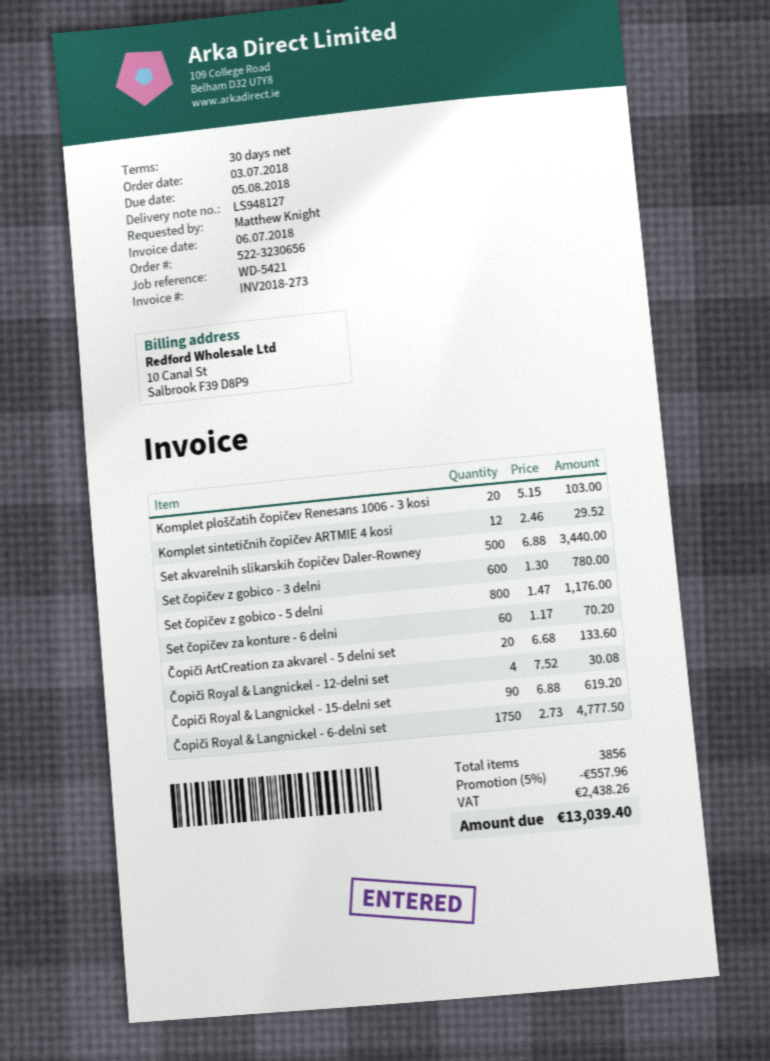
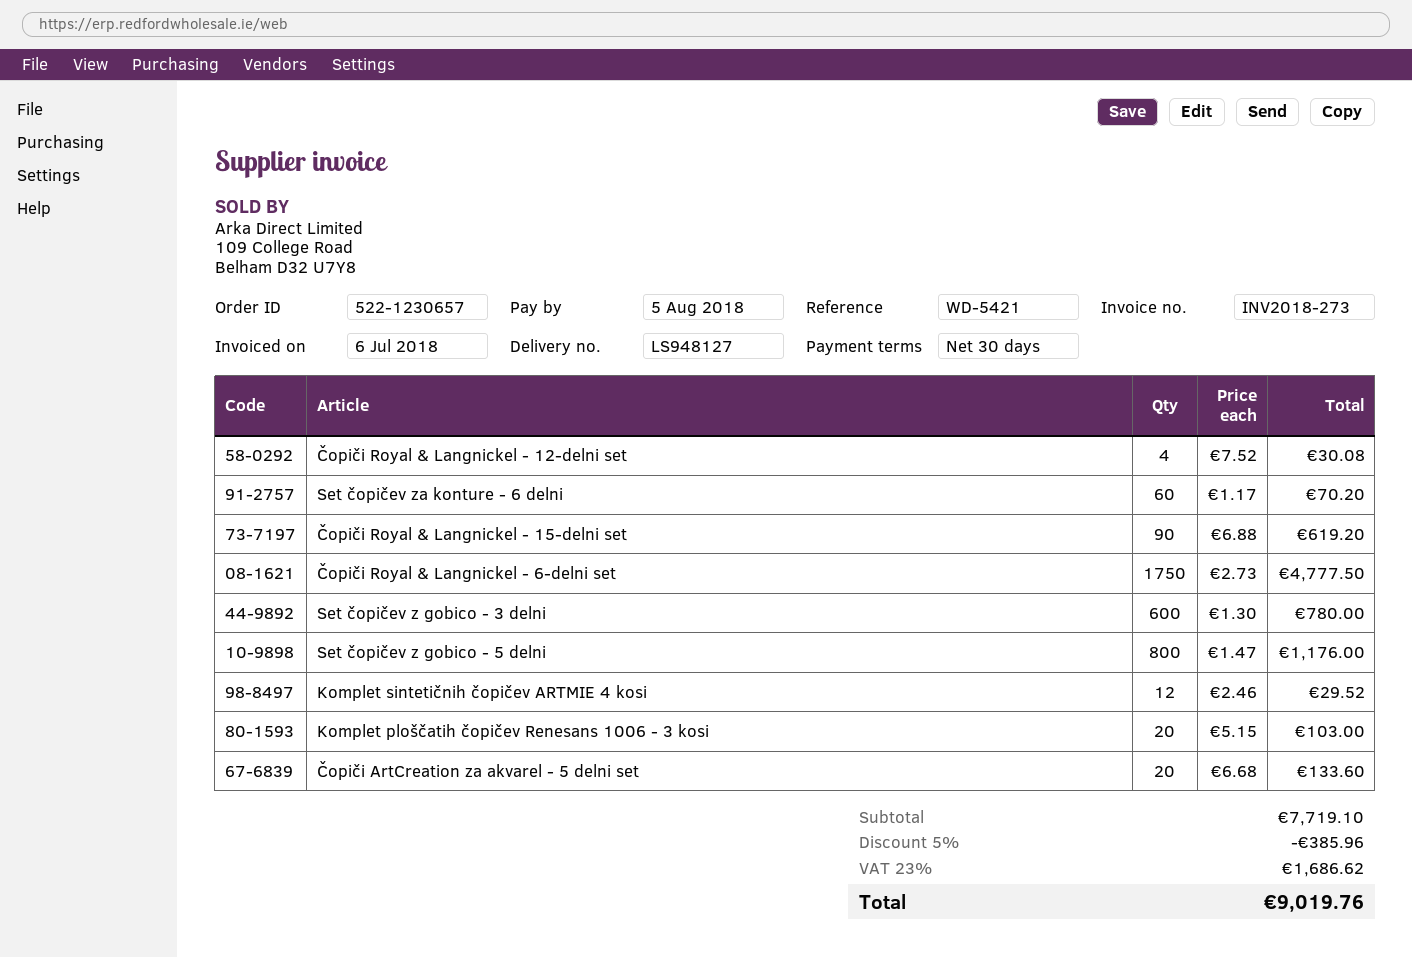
order number: 522-3230656 -> 522-1230657
Set akvarelnih slikarskih čopičev Daler-Rowney: 500 x 6.88 = 3440.00 -> none
discount: 5% = 557.96 -> 5% = 385.96
tax: 2438.26 -> 1686.62
total: 13039.40 -> 9019.76

